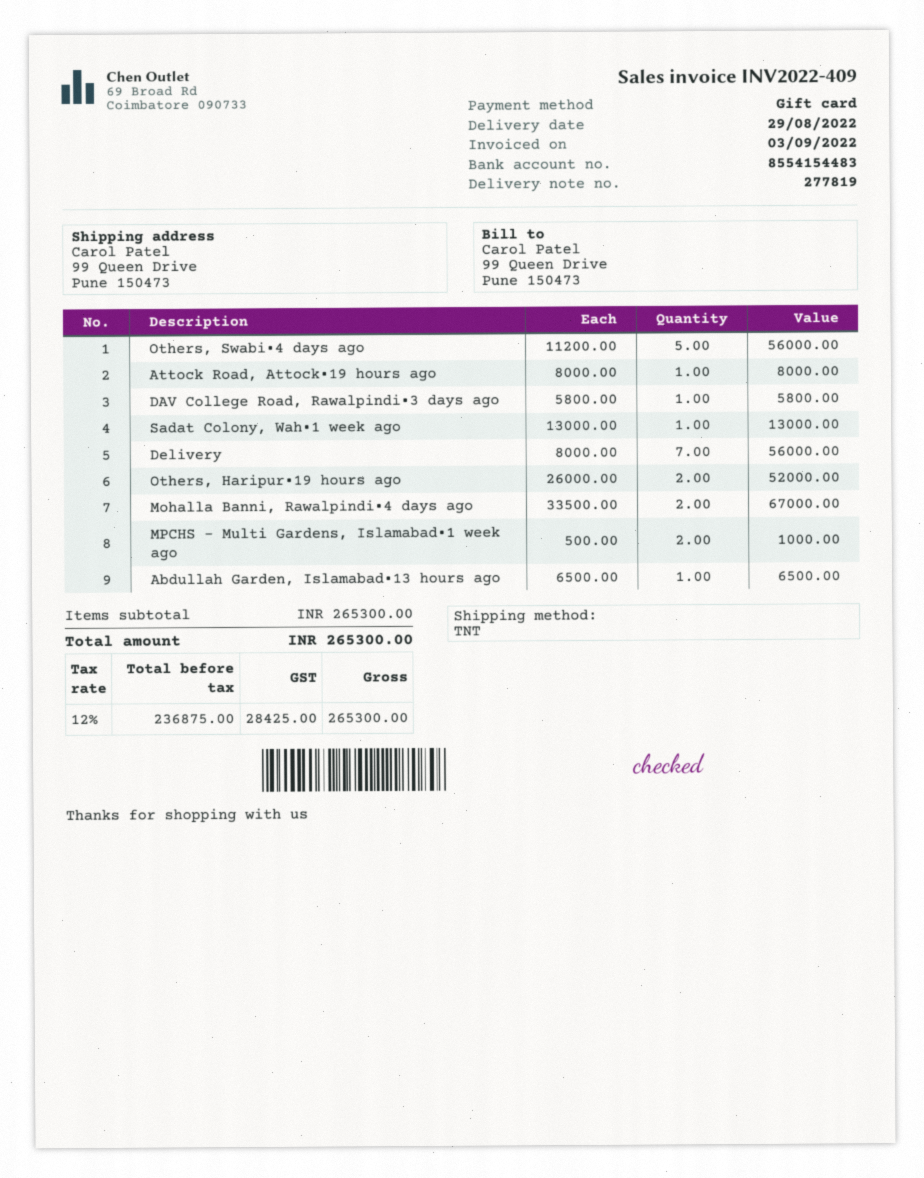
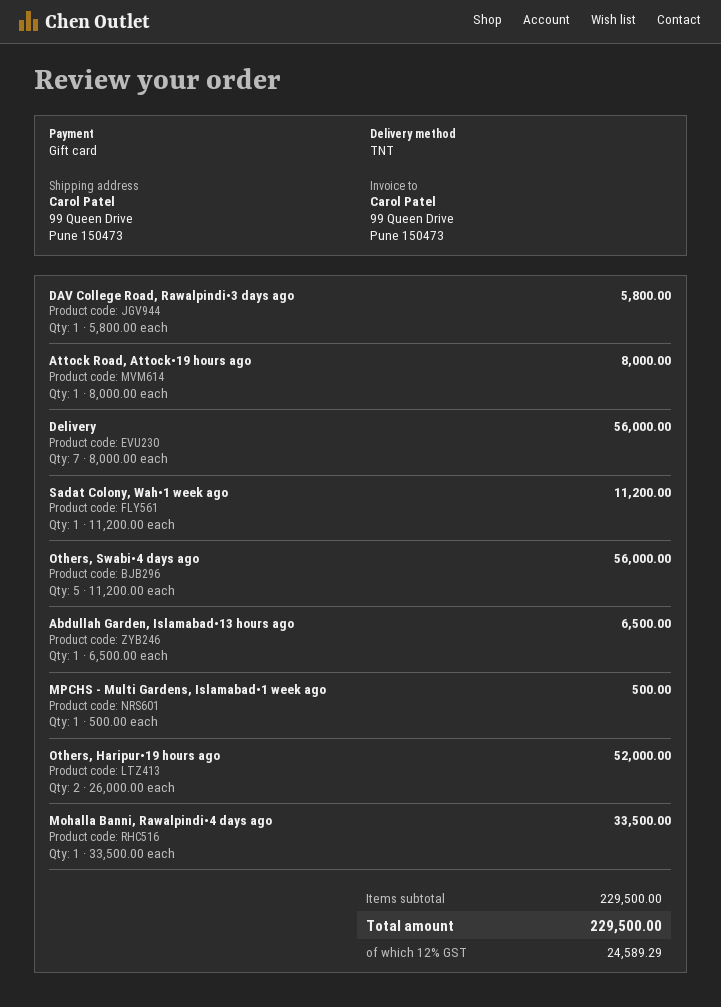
Sadat Colony, Wah•1 week ago: 1 x 13000.00 = 13000.00 -> 1 x 11200.00 = 11200.00
Mohalla Banni, Rawalpindi•4 days ago: 2 x 33500.00 = 67000.00 -> 1 x 33500.00 = 33500.00
MPCHS - Multi Gardens, Islamabad•1 week ago: 2 x 500.00 = 1000.00 -> 1 x 500.00 = 500.00
subtotal: 265300.00 -> 229500.00
tax: 12% = 28425.00 -> 12% = 24589.29
total: 265300.00 -> 229500.00

